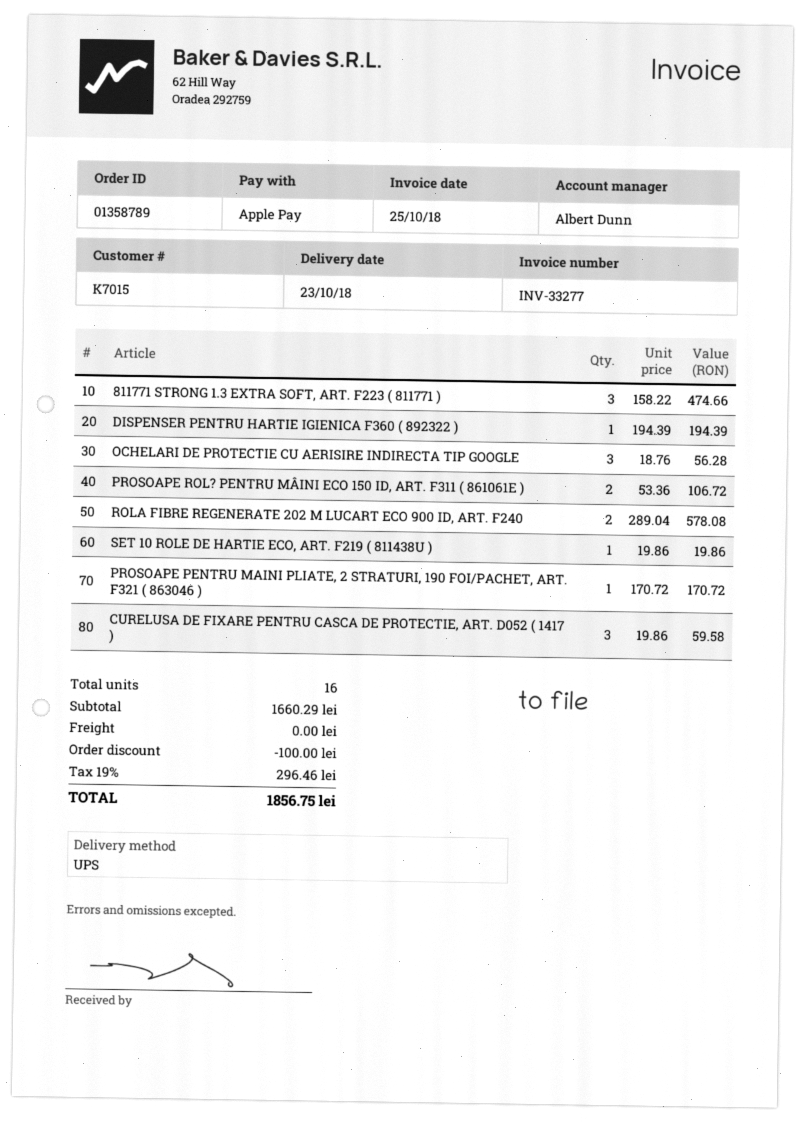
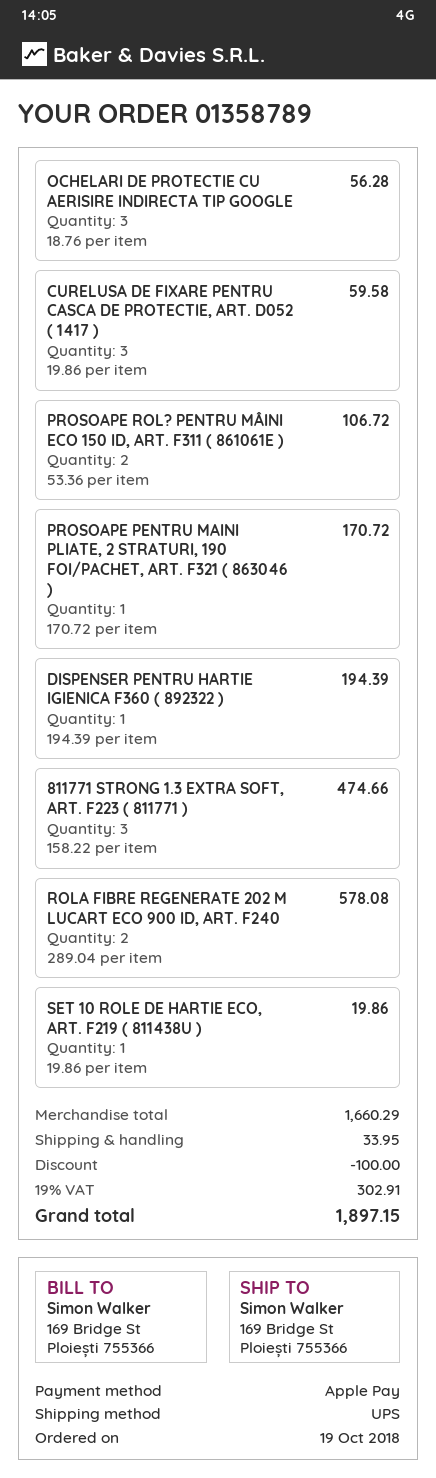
shipping: 0.00 -> 33.95
tax: 19% = 296.46 -> 19% = 302.91
total: 1856.75 -> 1897.15

